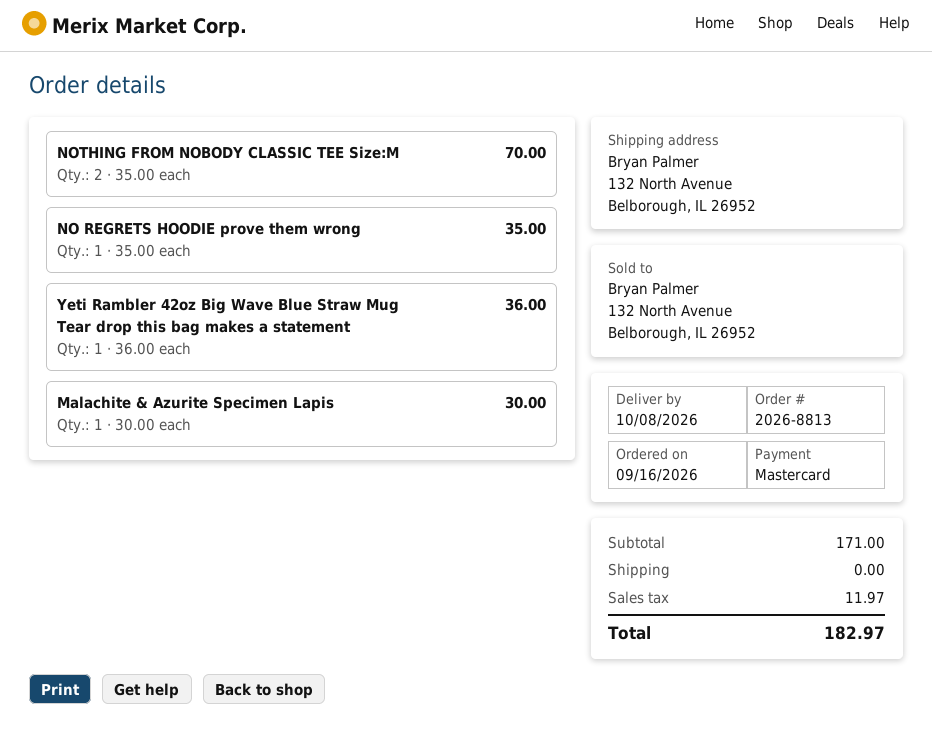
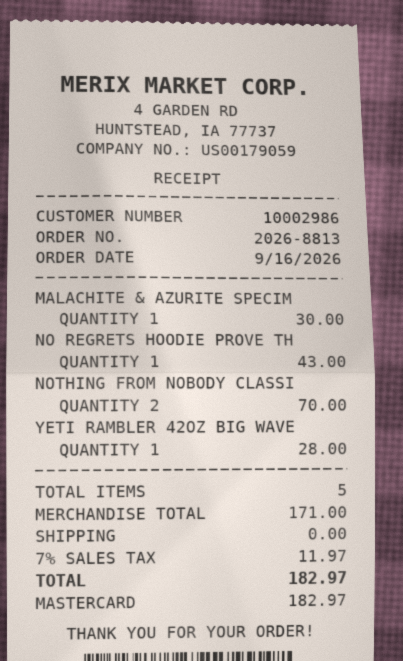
NO REGRETS HOODIE prove them wrong: 1 for 35.00 -> 1 for 43.00
Yeti Rambler 42oz Big Wave Blue Straw Mug Tear drop this bag makes a statement: 1 for 36.00 -> 1 for 28.00

